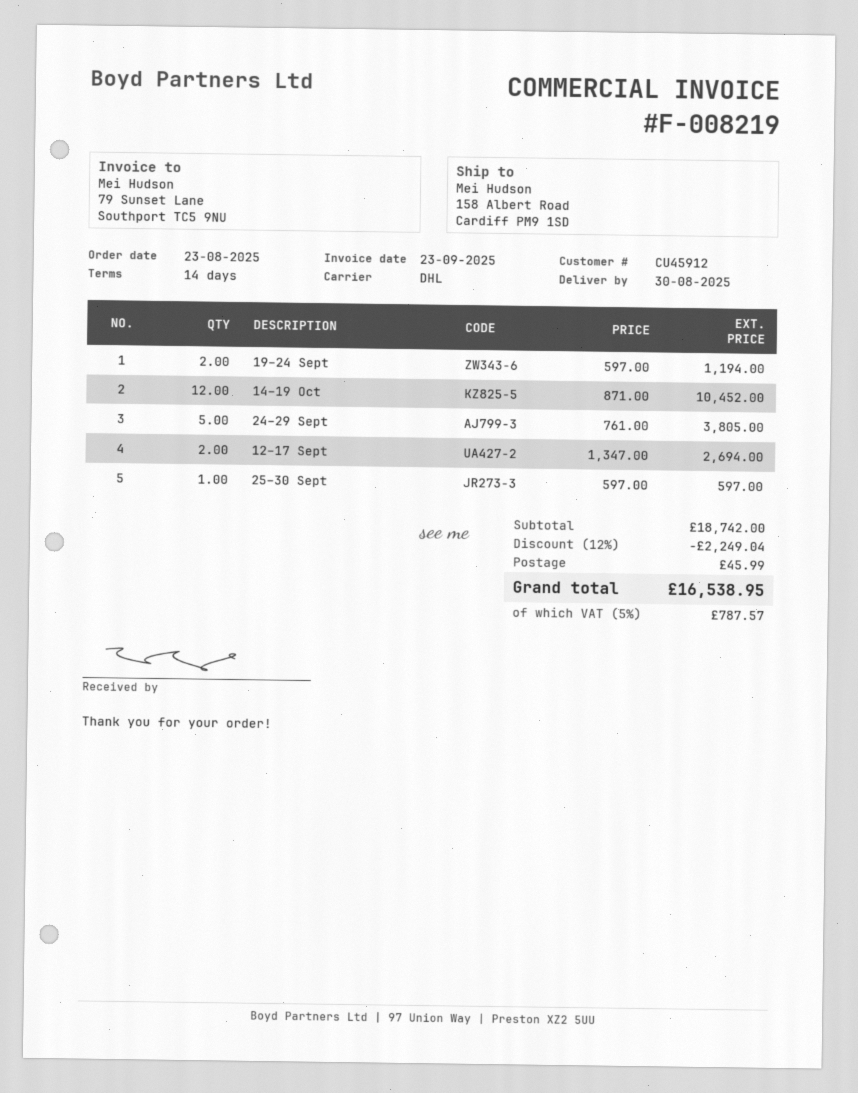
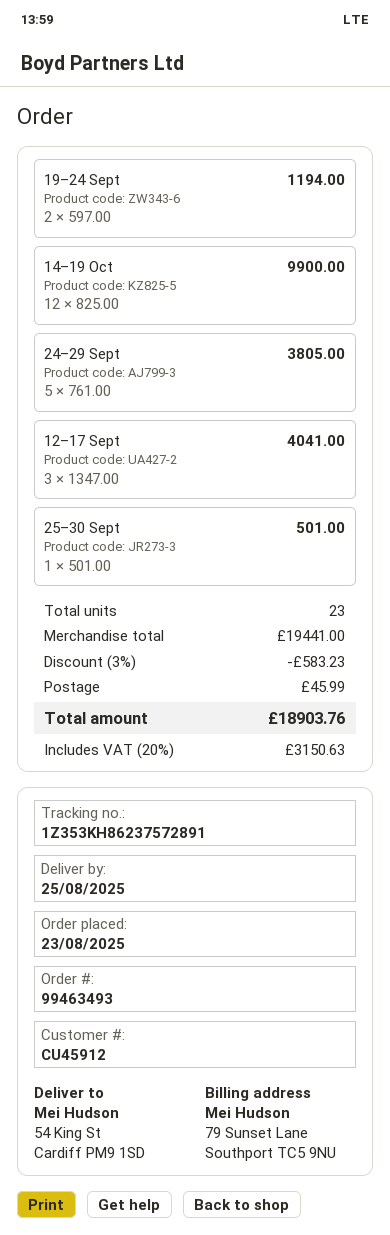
delivery date: 2025-08-30 -> 2025-08-25
ship to: 158 Albert Road, Cardiff PM9 1SD -> 54 King St, Cardiff PM9 1SD
14–19 Oct: 12 x 871.00 = 10452.00 -> 12 x 825.00 = 9900.00
12–17 Sept: 2 x 1347.00 = 2694.00 -> 3 x 1347.00 = 4041.00
25–30 Sept: 1 x 597.00 = 597.00 -> 1 x 501.00 = 501.00
subtotal: 18742.00 -> 19441.00
discount: 12% = 2249.04 -> 3% = 583.23
tax: 5% = 787.57 -> 20% = 3150.63
total: 16538.95 -> 18903.76

